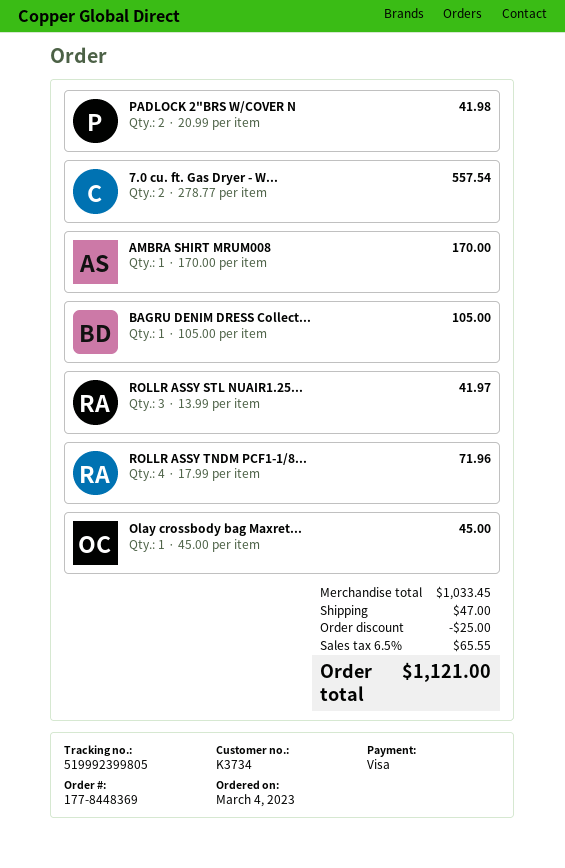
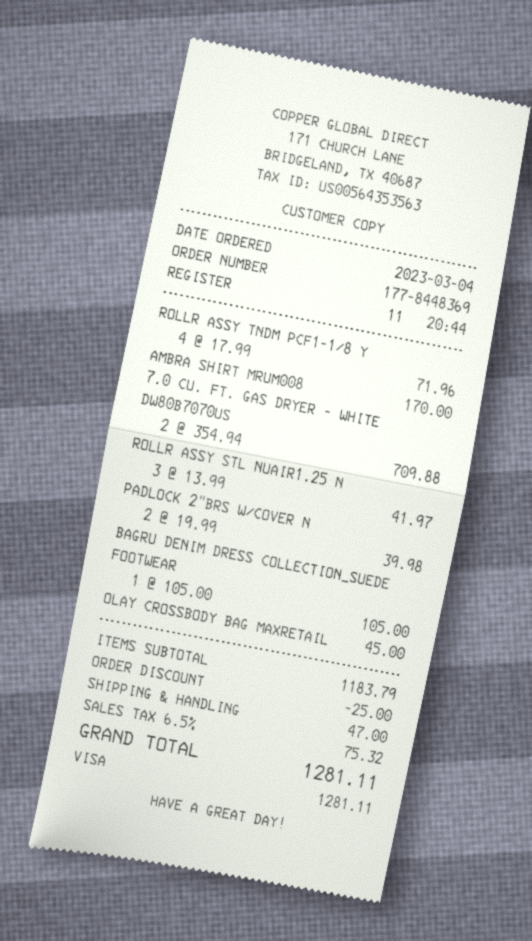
PADLOCK 2"BRS W/COVER N: 2 x 20.99 = 41.98 -> 2 x 19.99 = 39.98
7.0 cu. ft. Gas Dryer - W...: 2 x 278.77 = 557.54 -> 2 x 354.94 = 709.88
subtotal: 1033.45 -> 1183.79
tax: 6.5% = 65.55 -> 6.5% = 75.32
total: 1121.00 -> 1281.11

